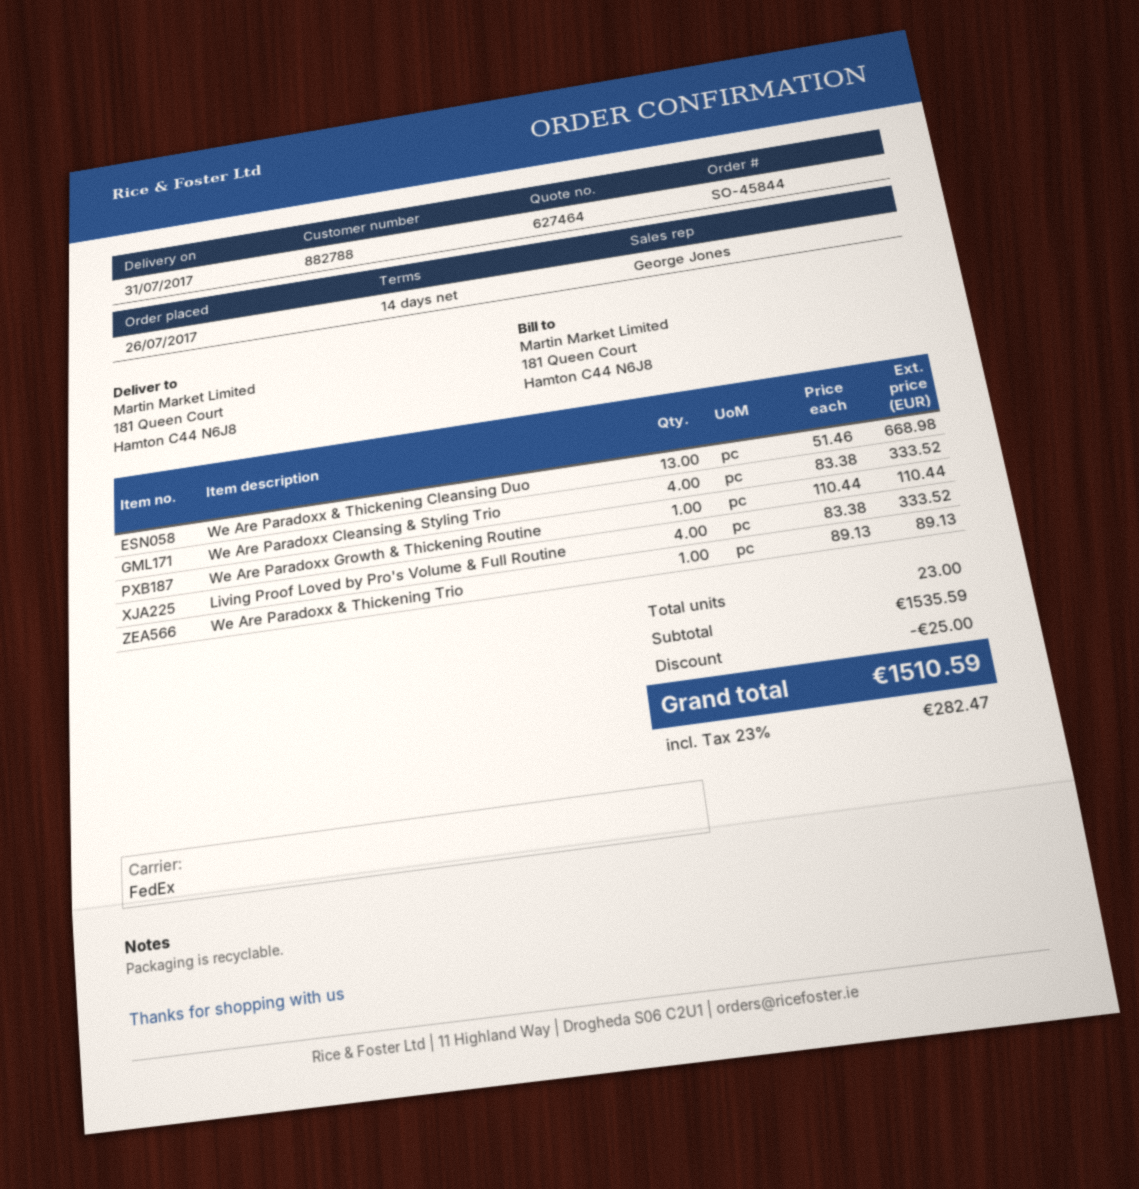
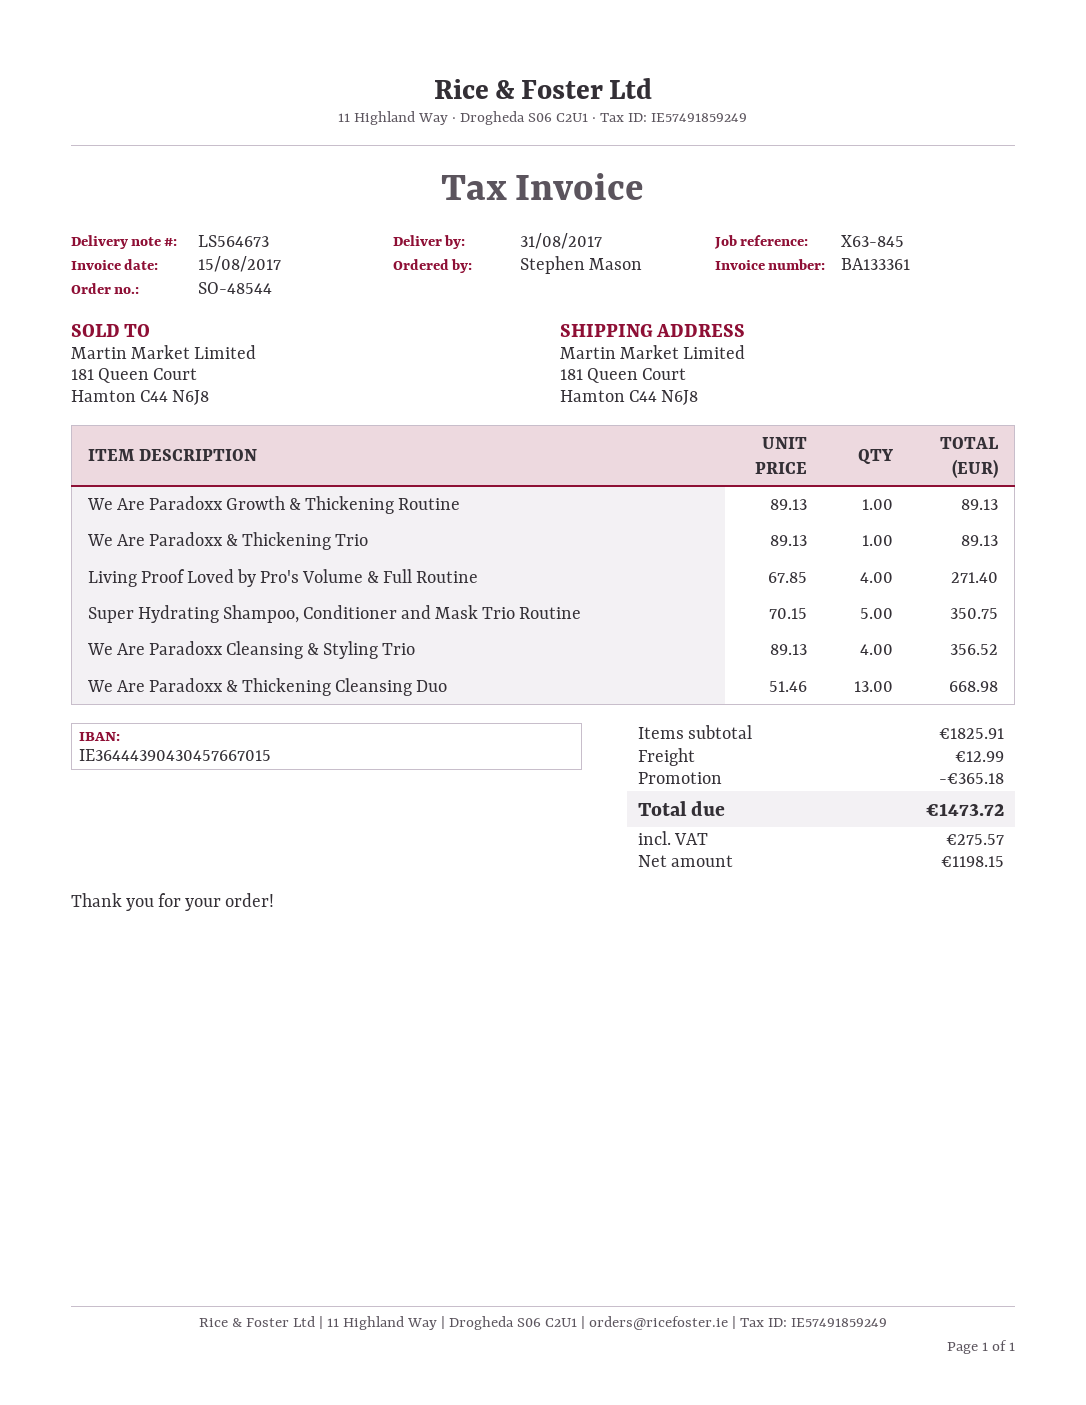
order number: SO-45844 -> SO-48544
delivery date: 2017-07-31 -> 2017-08-31
We Are Paradoxx Cleansing & Styling Trio: 4 x 83.38 = 333.52 -> 4 x 89.13 = 356.52
We Are Paradoxx Growth & Thickening Routine: 1 x 110.44 = 110.44 -> 1 x 89.13 = 89.13
Living Proof Loved by Pro's Volume & Full Routine: 4 x 83.38 = 333.52 -> 4 x 67.85 = 271.40
Super Hydrating Shampoo, Conditioner and Mask Trio Routine: none -> 5 x 70.15 = 350.75
subtotal: 1535.59 -> 1825.91
discount: 25.00 -> 365.18
shipping: none -> 12.99
tax: 282.47 -> 275.57
total: 1510.59 -> 1473.72

